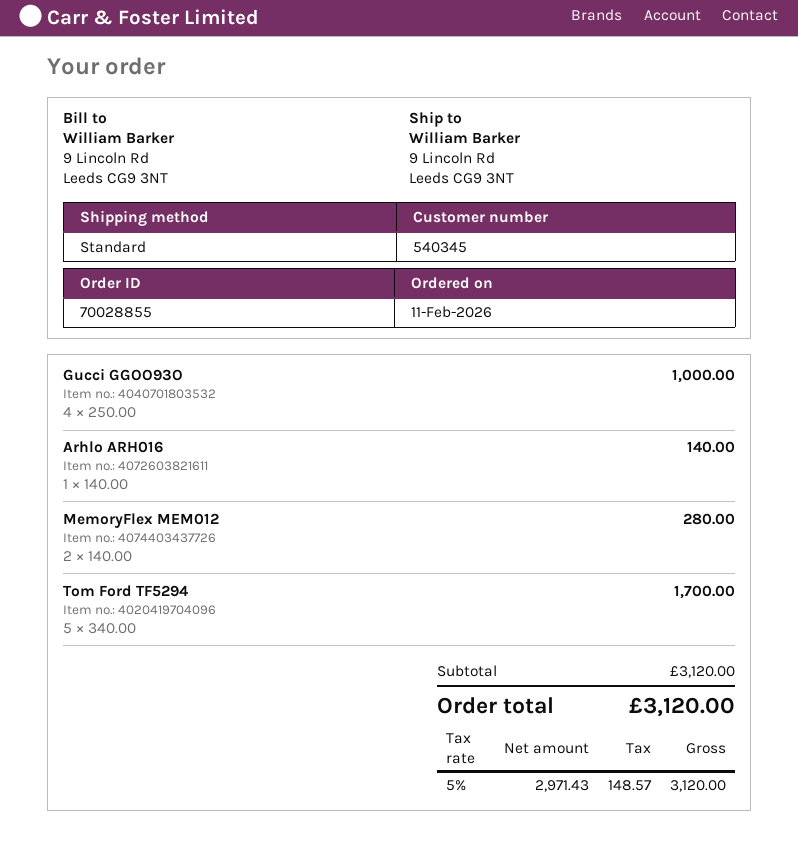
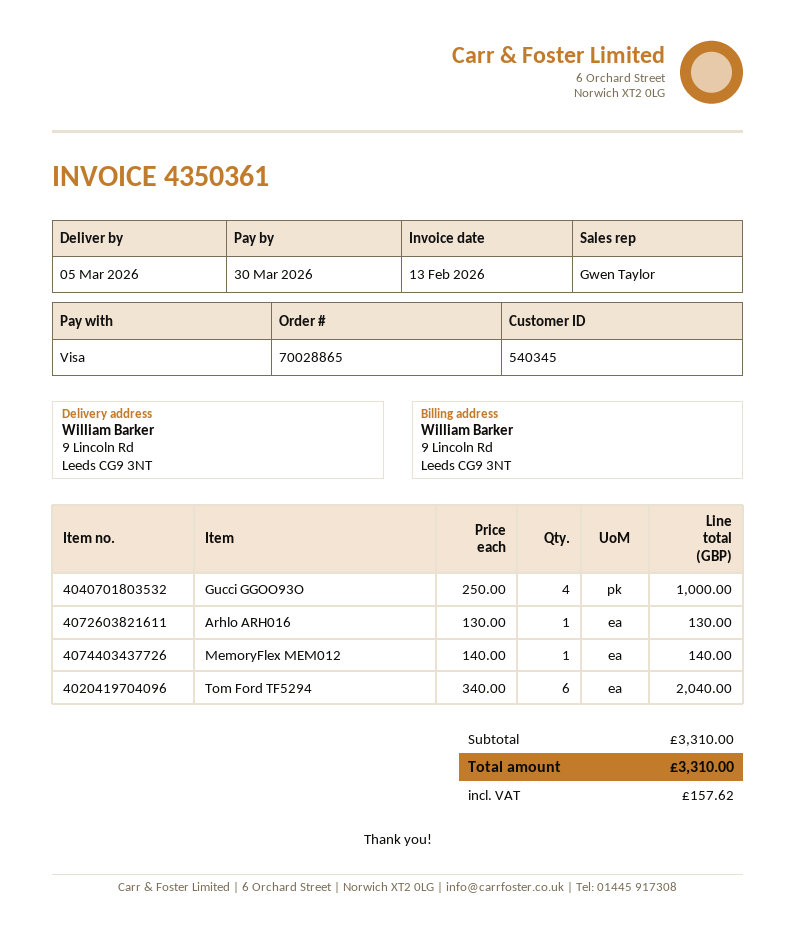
order number: 70028855 -> 70028865
Arhlo ARH016: 1 x 140.00 = 140.00 -> 1 x 130.00 = 130.00
MemoryFlex MEM012: 2 x 140.00 = 280.00 -> 1 x 140.00 = 140.00
Tom Ford TF5294: 5 x 340.00 = 1700.00 -> 6 x 340.00 = 2040.00
subtotal: 3120.00 -> 3310.00
tax: 148.57 -> 157.62
total: 3120.00 -> 3310.00

